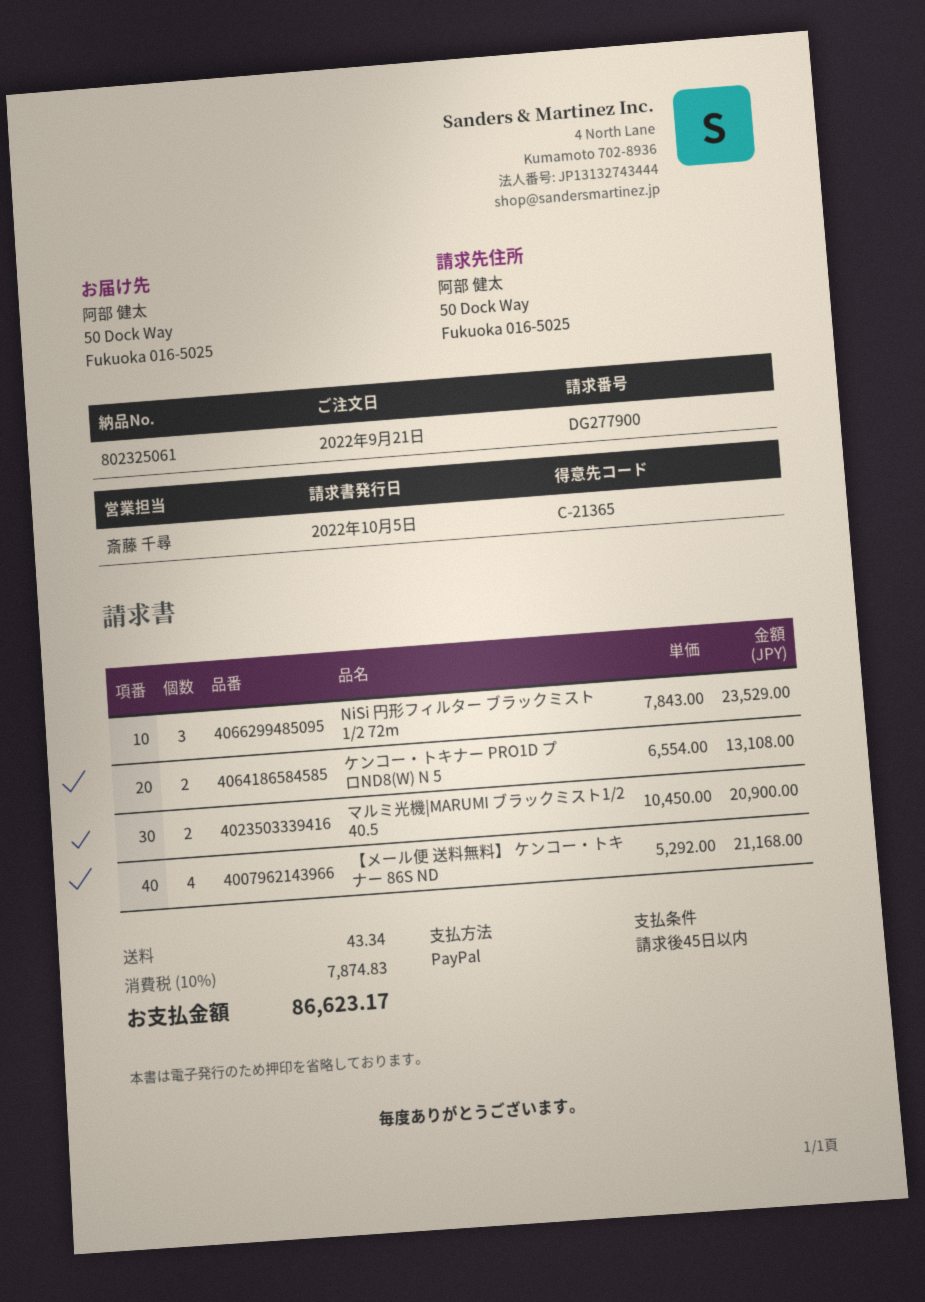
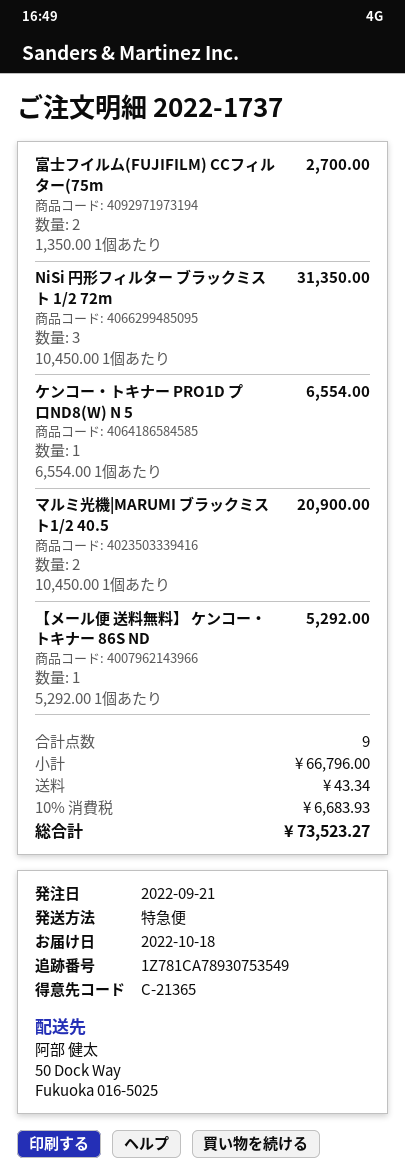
NiSi 円形フィルター ブラックミスト 1/2 72m: 3 x 7843.00 = 23529.00 -> 3 x 10450.00 = 31350.00
ケンコー・トキナー PRO1D プロND8(W) N 5: 2 x 6554.00 = 13108.00 -> 1 x 6554.00 = 6554.00
【メール便 送料無料】 ケンコー・トキナー 86S ND: 4 x 5292.00 = 21168.00 -> 1 x 5292.00 = 5292.00
富士フイルム(FUJIFILM) CCフィルター(75m: none -> 2 x 1350.00 = 2700.00
tax: 10% = 7874.83 -> 10% = 6683.93
total: 86623.17 -> 73523.27

